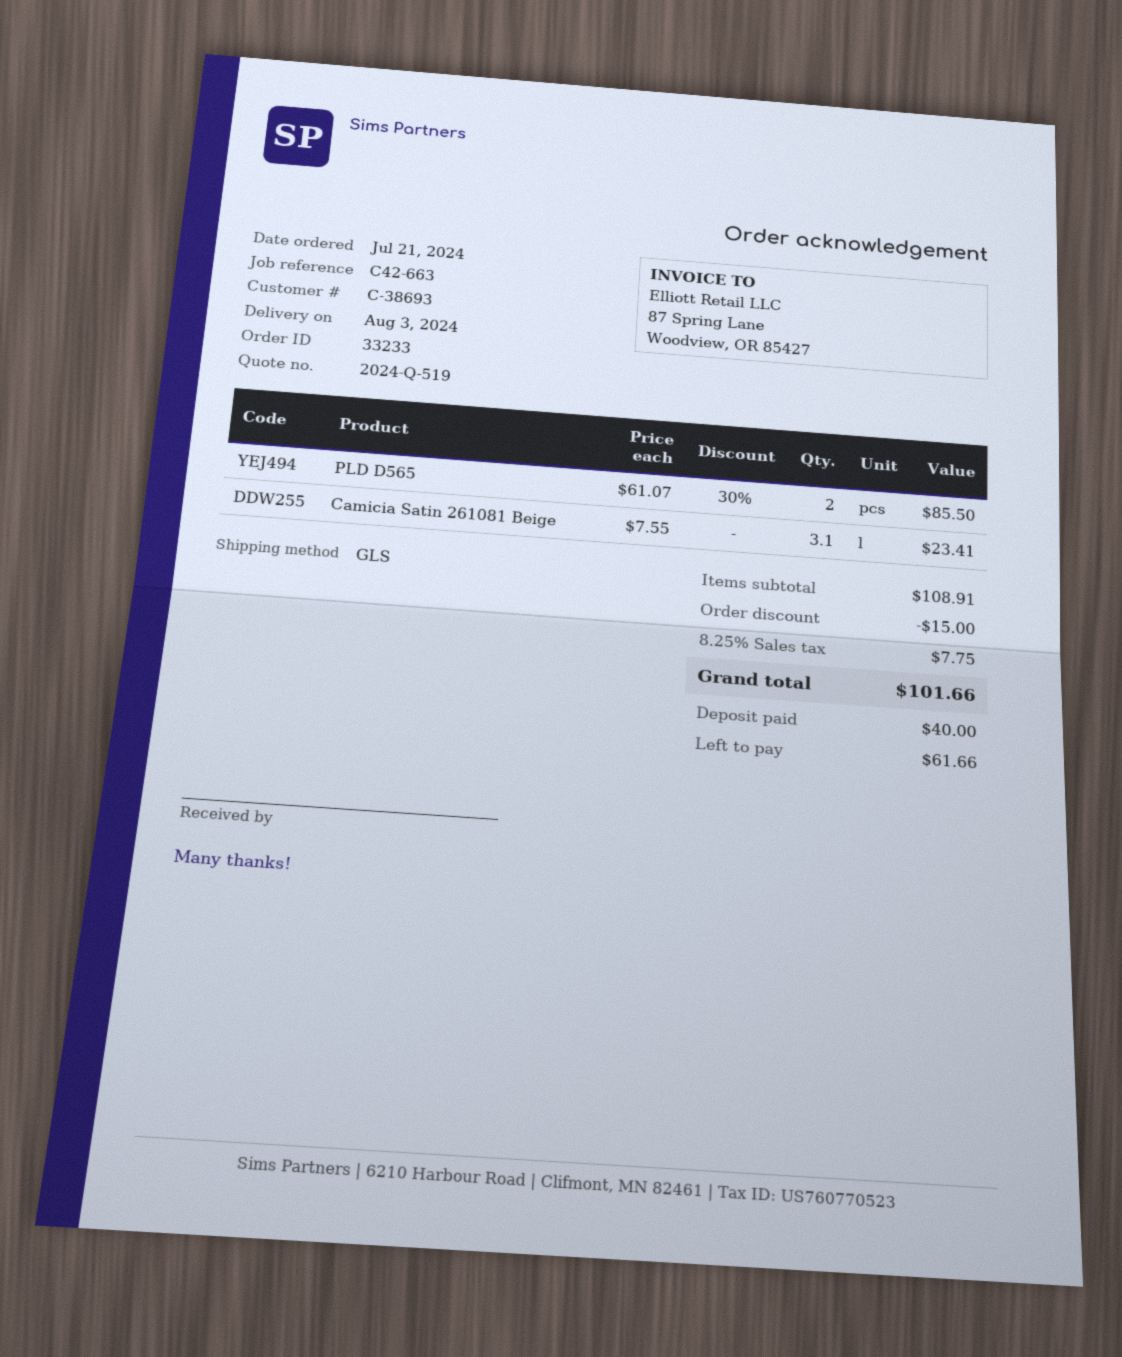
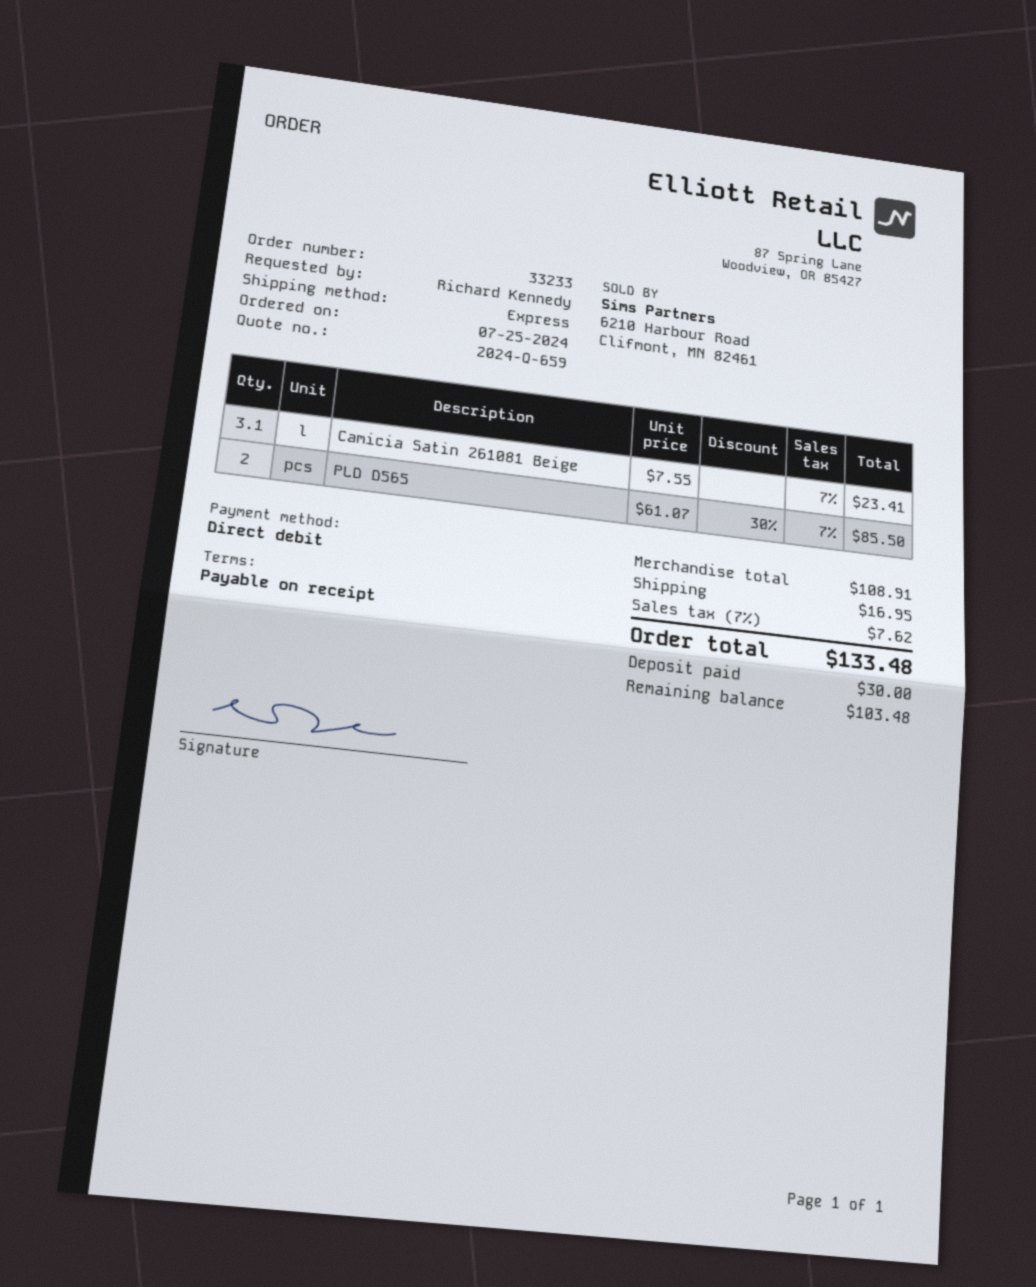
quote number: 2024-Q-519 -> 2024-Q-659
order date: 2024-07-21 -> 2024-07-25
shipping method: GLS -> express
discount: 15.00 -> none
shipping: none -> 16.95
tax: 8.25% = 7.75 -> 7% = 7.62
total: 101.66 -> 133.48
deposit: 40.00 -> 30.00
balance: 61.66 -> 103.48

